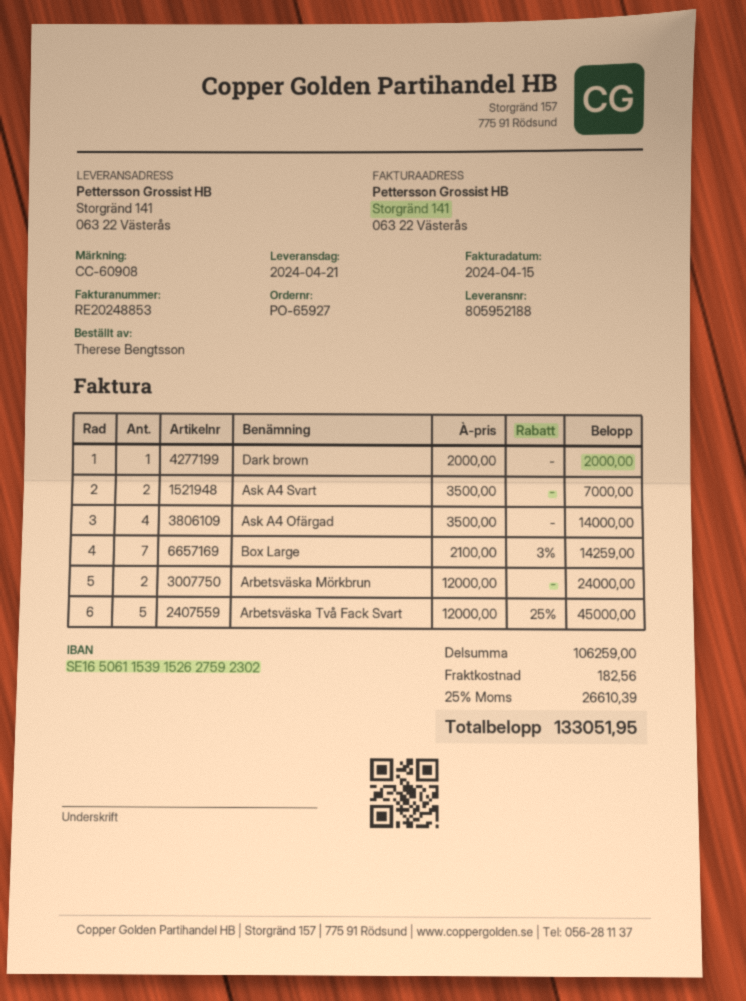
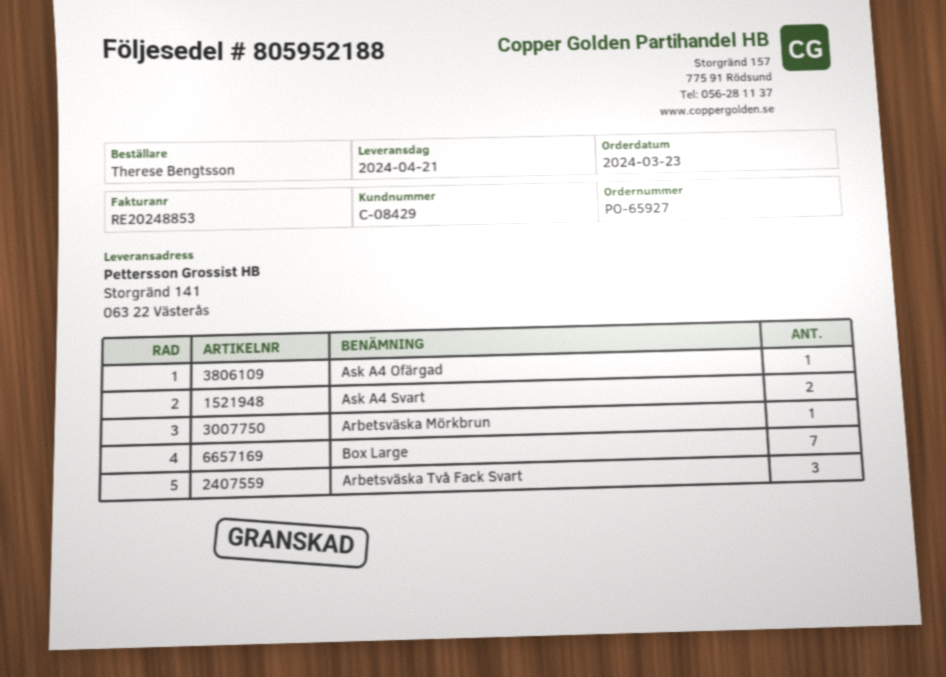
Dark brown: 1 -> none
Ask A4 Ofärgad: 4 -> 1
Arbetsväska Mörkbrun: 2 -> 1
Arbetsväska Två Fack Svart: 5 -> 3

